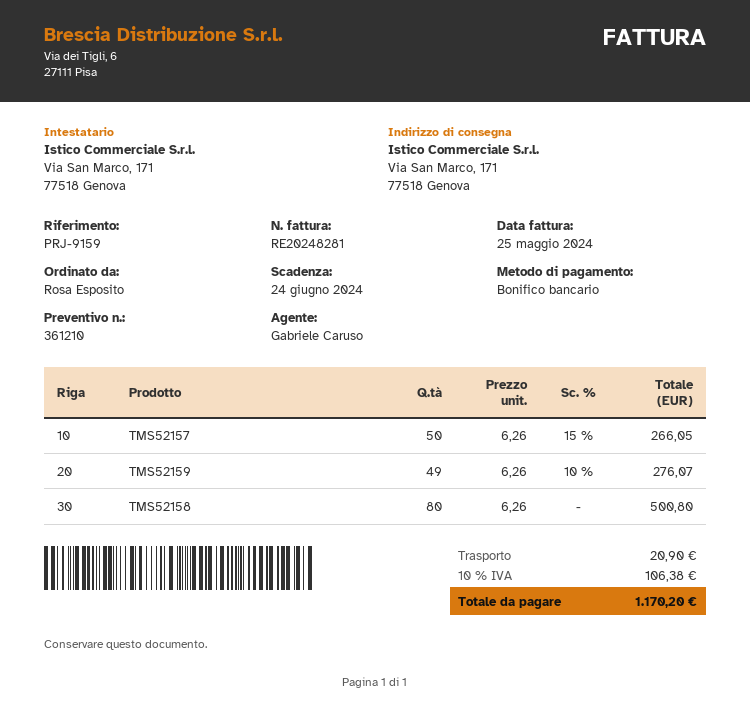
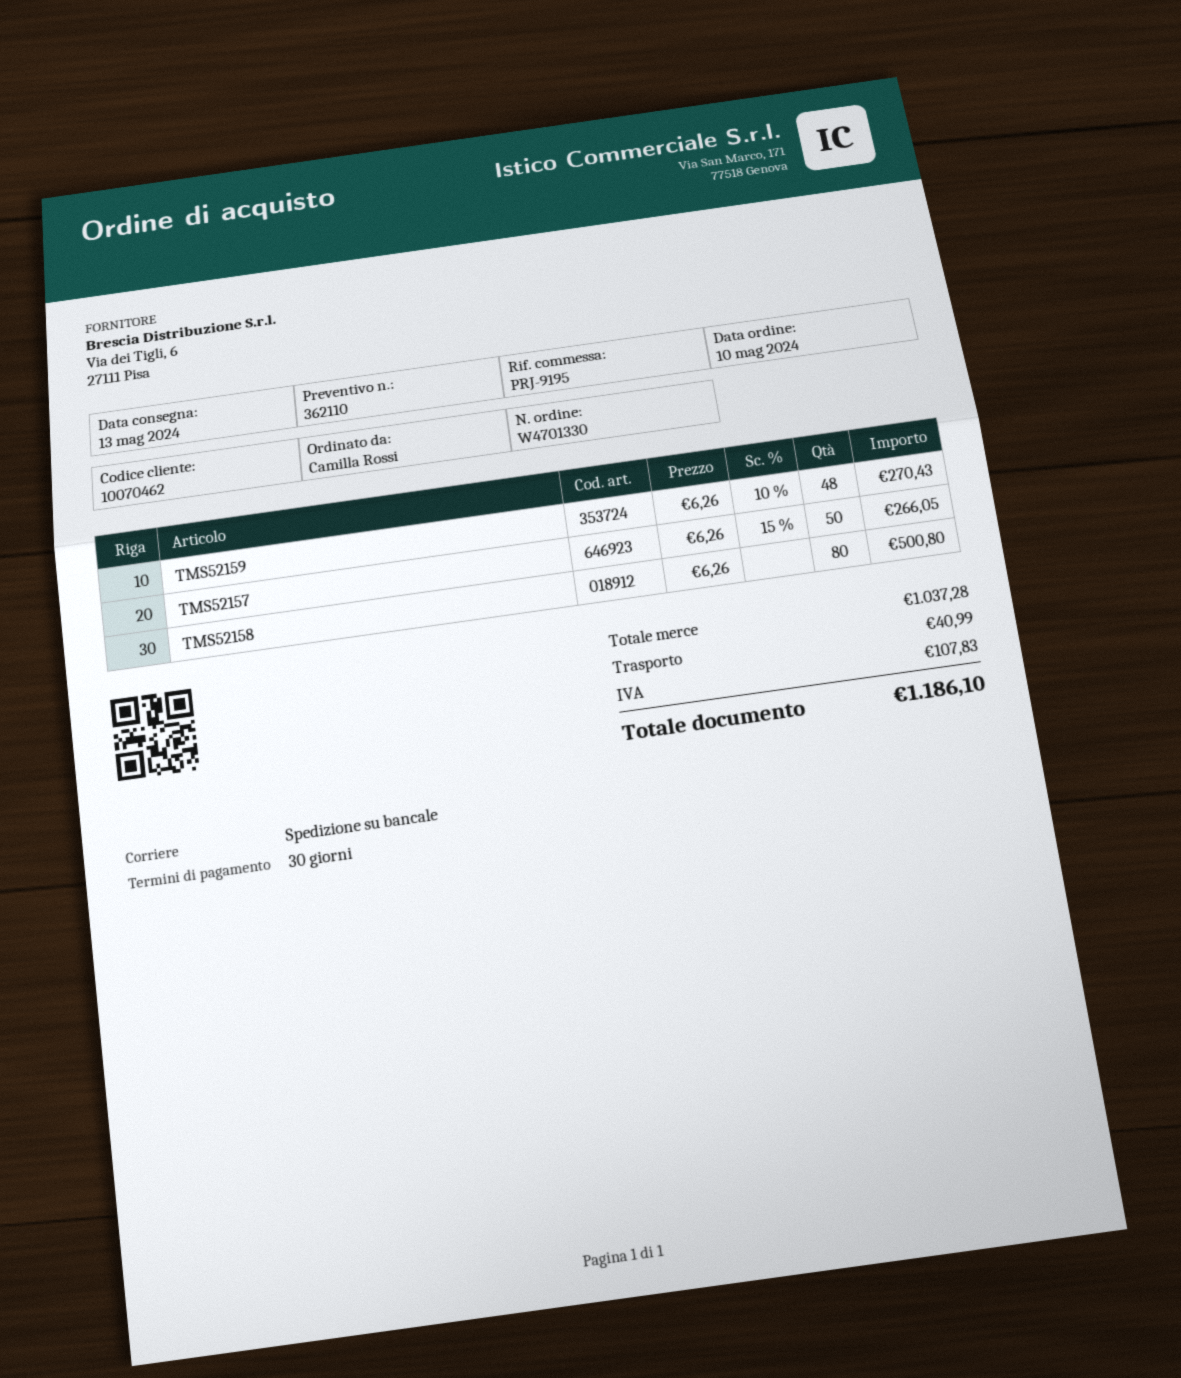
quote number: 361210 -> 362110
reference: PRJ-9159 -> PRJ-9195
ordered by: Rosa Esposito -> Camilla Rossi
TMS52159: 49 x 6.26 - 10% = 276.07 -> 48 x 6.26 - 10% = 270.43
shipping: 20.90 -> 40.99
tax: 106.38 -> 107.83
total: 1170.20 -> 1186.10

